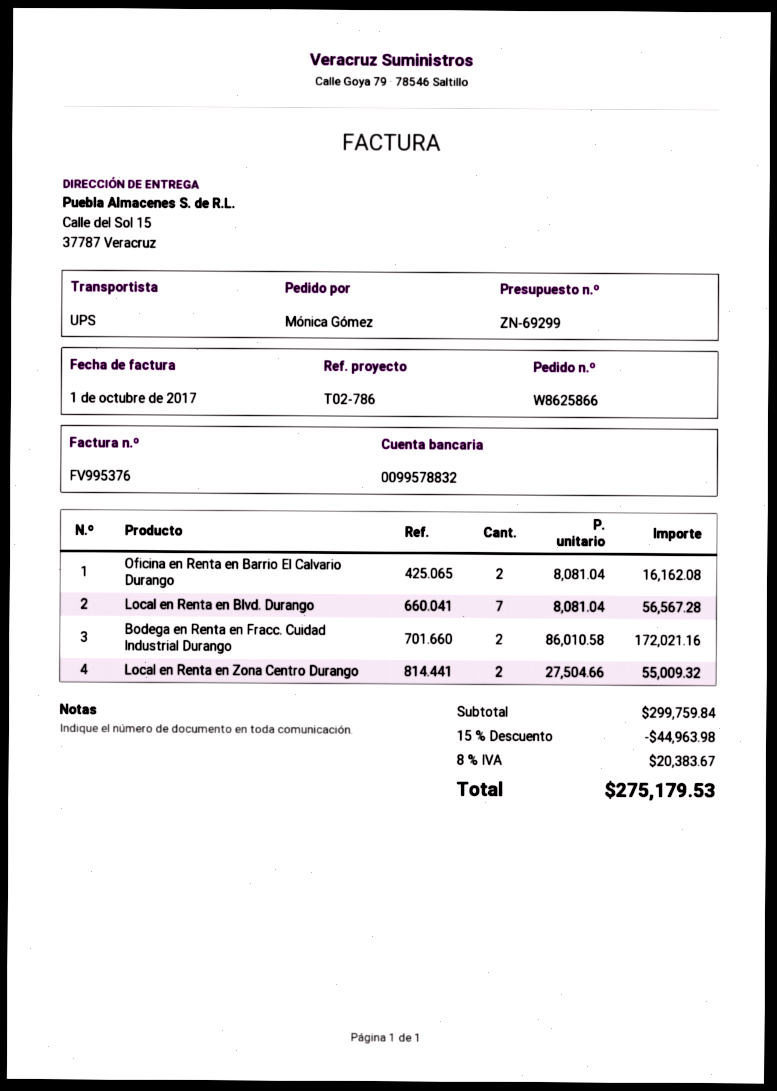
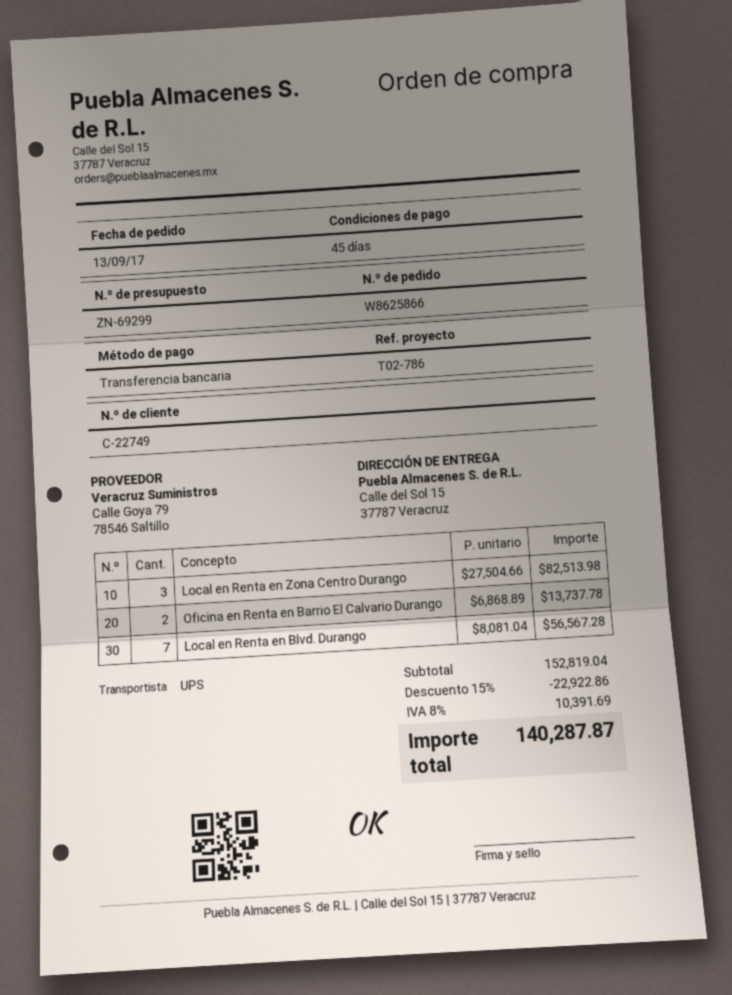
Oficina en Renta en Barrio El Calvario Durango: 2 x 8081.04 = 16162.08 -> 2 x 6868.89 = 13737.78
Bodega en Renta en Fracc. Cuidad Industrial Durango: 2 x 86010.58 = 172021.16 -> none
Local en Renta en Zona Centro Durango: 2 x 27504.66 = 55009.32 -> 3 x 27504.66 = 82513.98
subtotal: 299759.84 -> 152819.04
discount: 15% = 44963.98 -> 15% = 22922.86
tax: 8% = 20383.67 -> 8% = 10391.69
total: 275179.53 -> 140287.87

